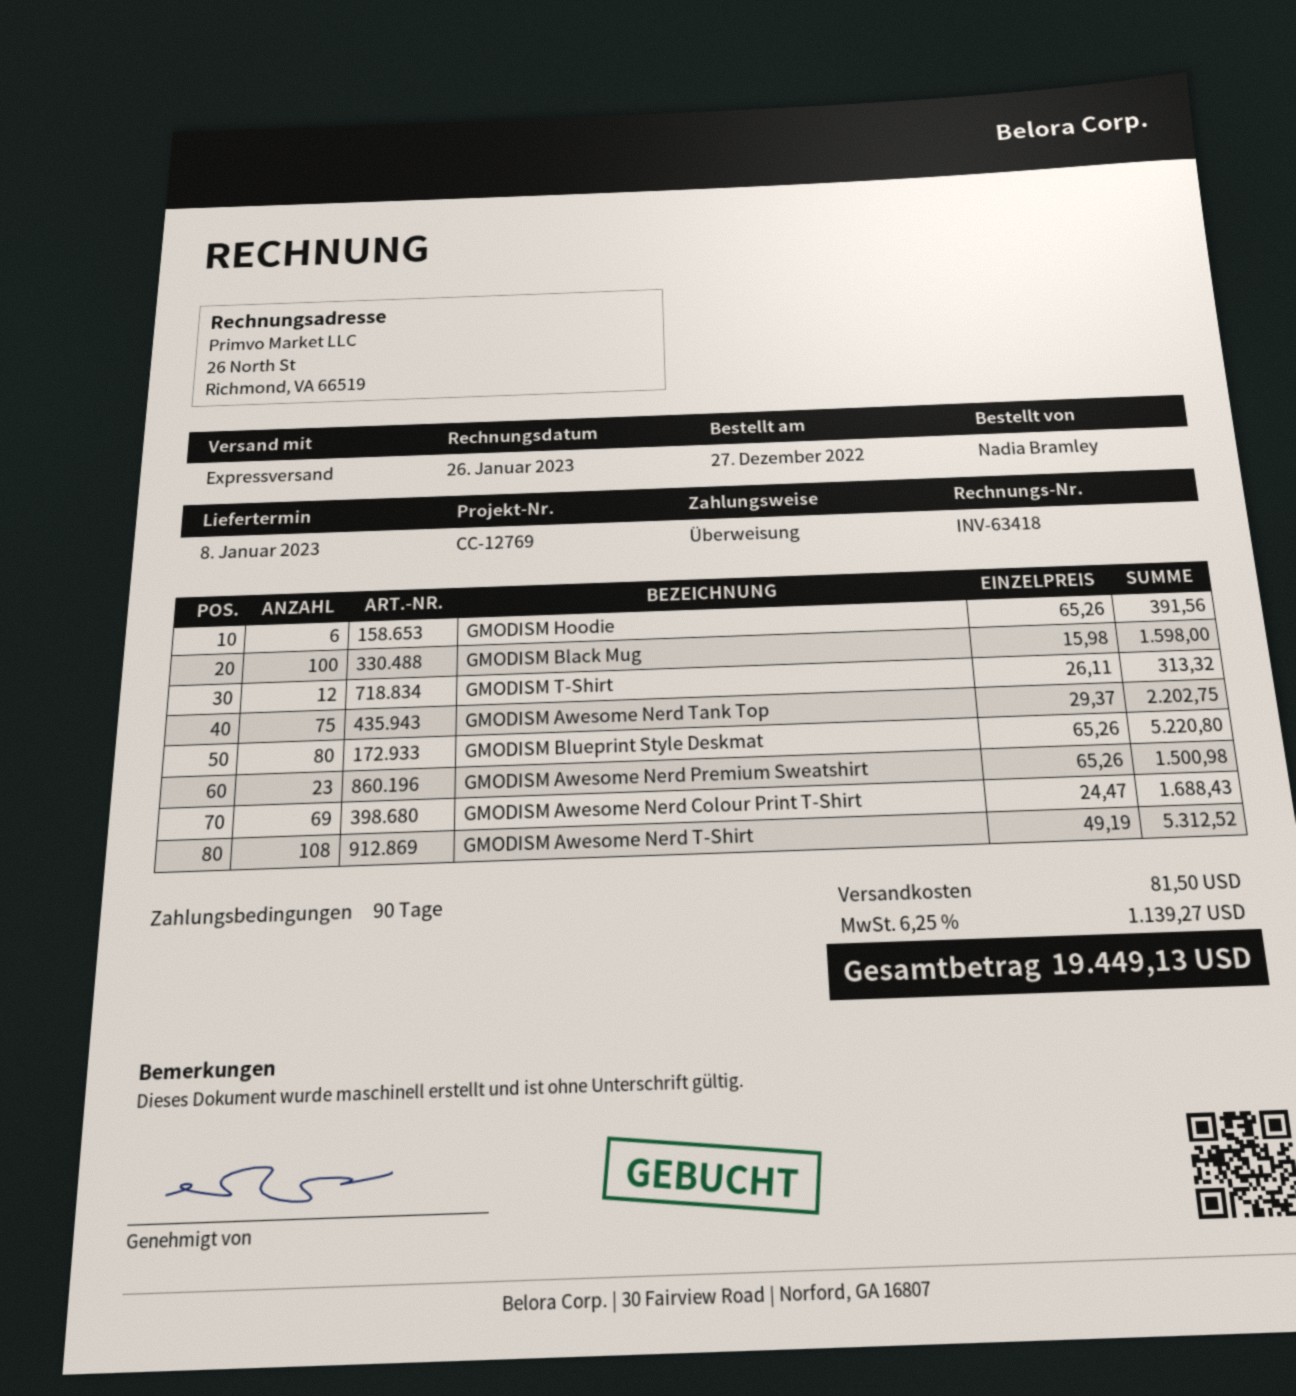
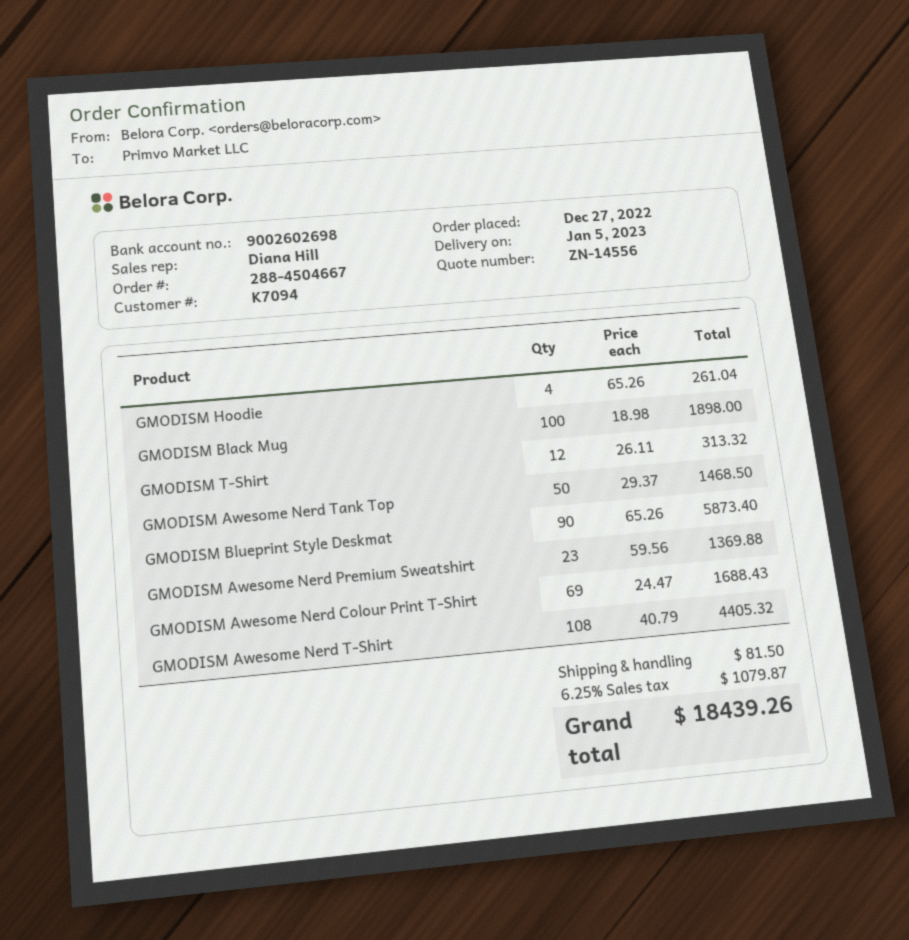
delivery date: 2023-01-08 -> 2023-01-05
GMODISM Hoodie: 6 x 65.26 = 391.56 -> 4 x 65.26 = 261.04
GMODISM Black Mug: 100 x 15.98 = 1598.00 -> 100 x 18.98 = 1898.00
GMODISM Awesome Nerd Tank Top: 75 x 29.37 = 2202.75 -> 50 x 29.37 = 1468.50
GMODISM Blueprint Style Deskmat: 80 x 65.26 = 5220.80 -> 90 x 65.26 = 5873.40
GMODISM Awesome Nerd Premium Sweatshirt: 23 x 65.26 = 1500.98 -> 23 x 59.56 = 1369.88
GMODISM Awesome Nerd T-Shirt: 108 x 49.19 = 5312.52 -> 108 x 40.79 = 4405.32
tax: 6.25% = 1139.27 -> 6.25% = 1079.87
total: 19449.13 -> 18439.26

